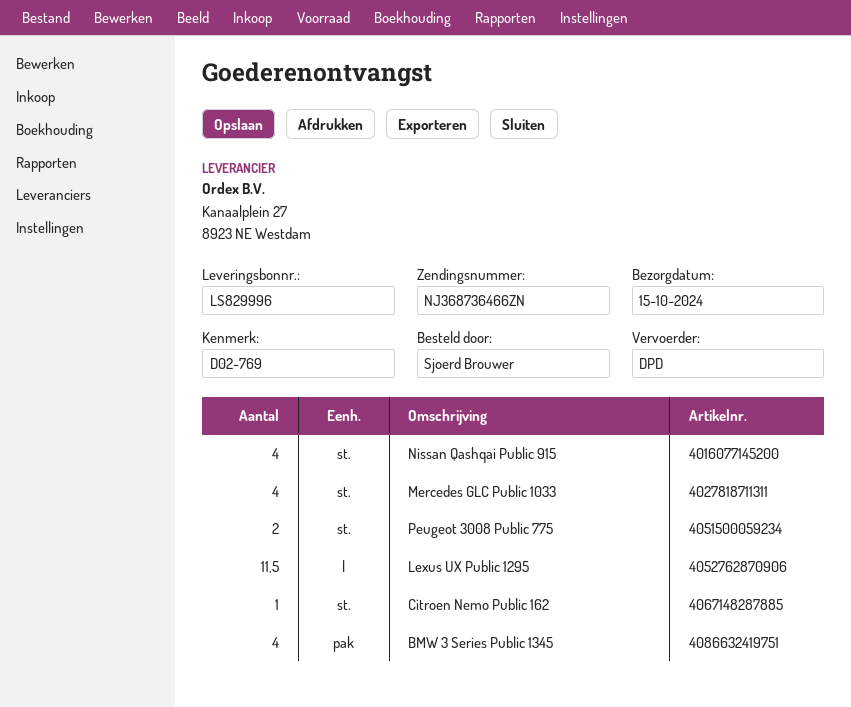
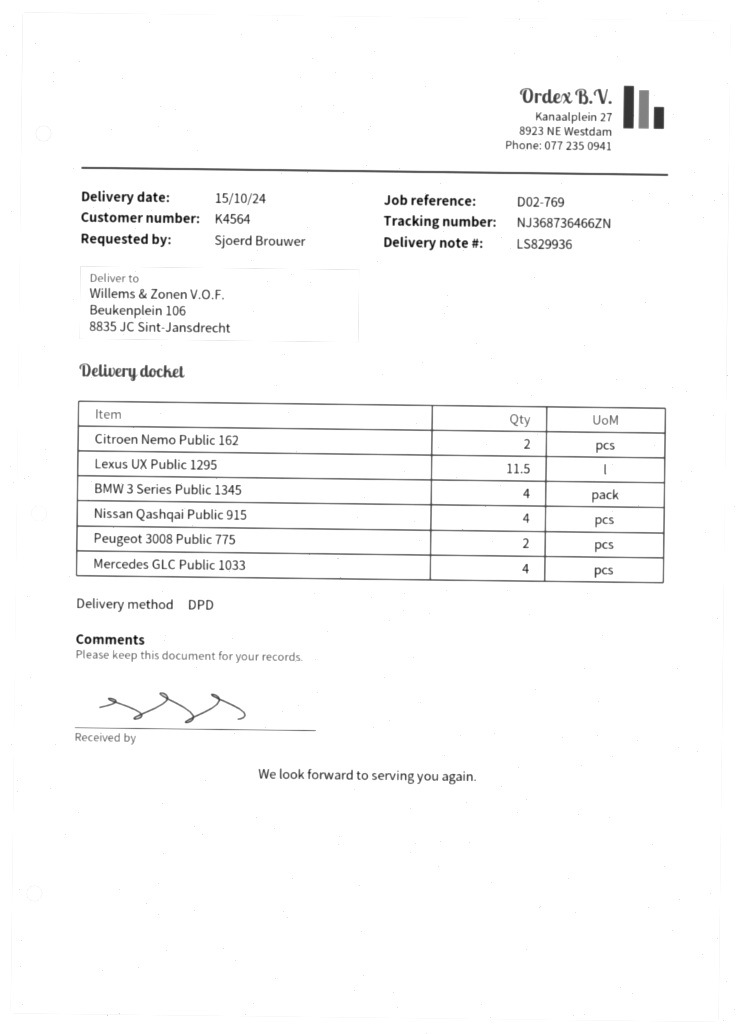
delivery note number: LS829996 -> LS829936
Citroen Nemo Public 162: 1 -> 2

